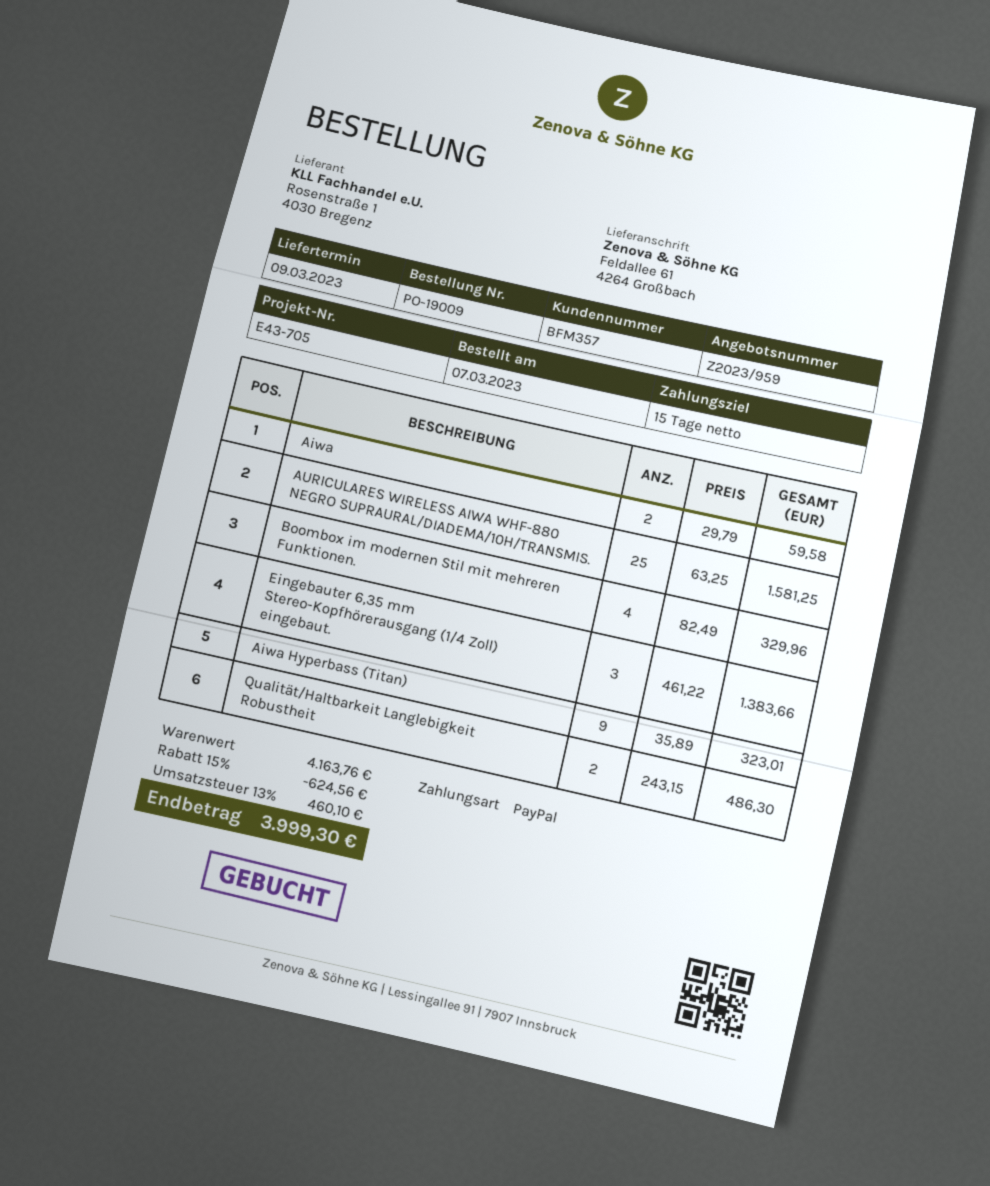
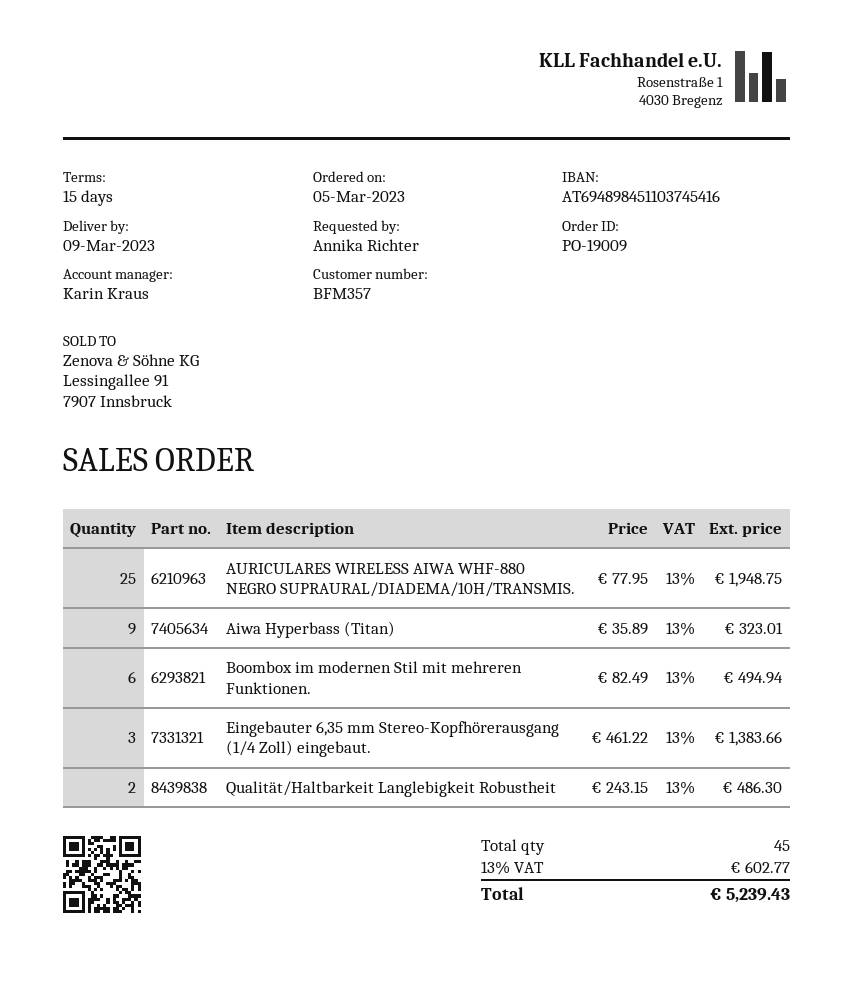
order date: 2023-03-07 -> 2023-03-05
Aiwa: 2 x 29.79 = 59.58 -> none
AURICULARES WIRELESS AIWA WHF-880 NEGRO SUPRAURAL/DIADEMA/10H/TRANSMIS.: 25 x 63.25 = 1581.25 -> 25 x 77.95 = 1948.75
Boombox im modernen Stil mit mehreren Funktionen.: 4 x 82.49 = 329.96 -> 6 x 82.49 = 494.94
discount: 15% = 624.56 -> none
tax: 13% = 460.10 -> 13% = 602.77
total: 3999.30 -> 5239.43

